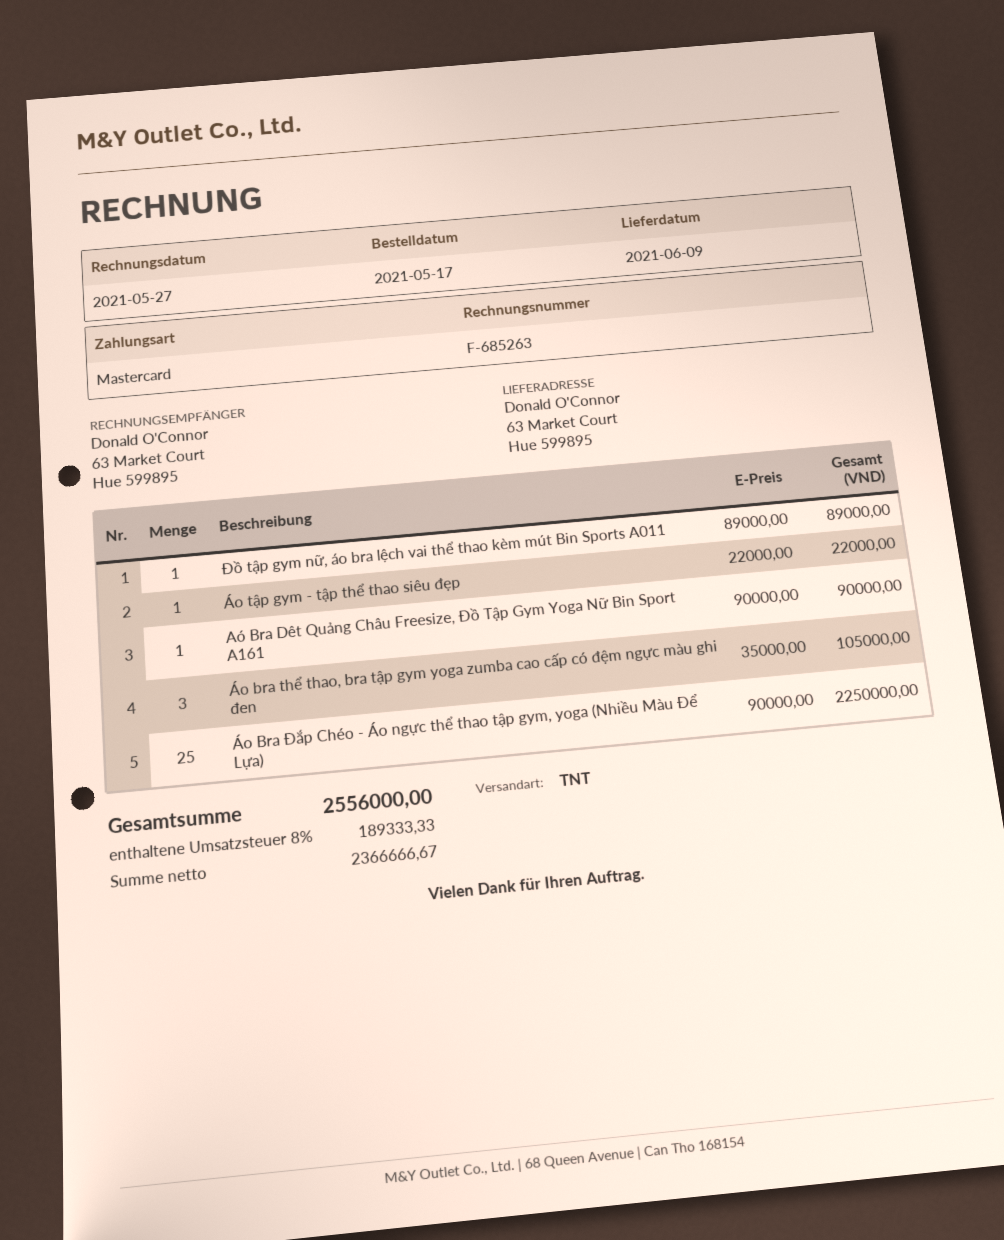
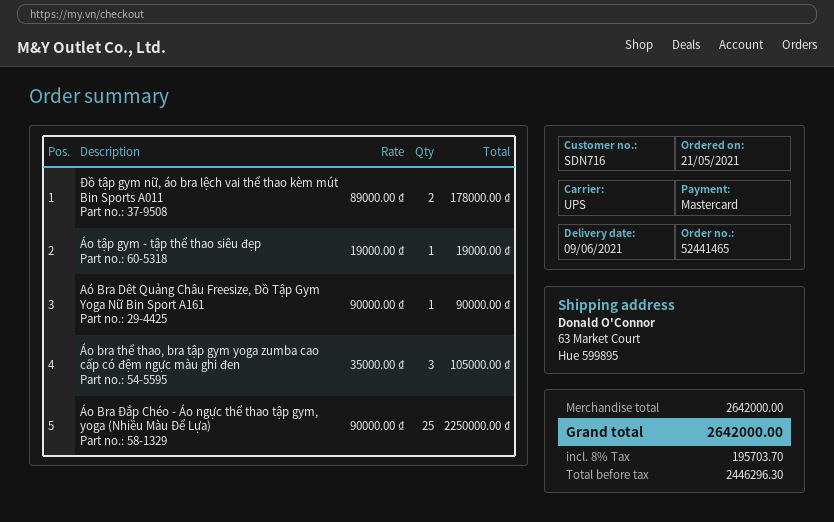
order date: 2021-05-17 -> 2021-05-21
shipping method: TNT -> UPS
Đồ tập gym nữ, áo bra lệch vai thể thao kèm mút Bin Sports A011: 1 x 89000.00 = 89000.00 -> 2 x 89000.00 = 178000.00
Áo tập gym - tập thể thao siêu đẹp: 1 x 22000.00 = 22000.00 -> 1 x 19000.00 = 19000.00
net: 2366666.67 -> 2446296.30
tax: 8% = 189333.33 -> 8% = 195703.70
total: 2556000.00 -> 2642000.00

